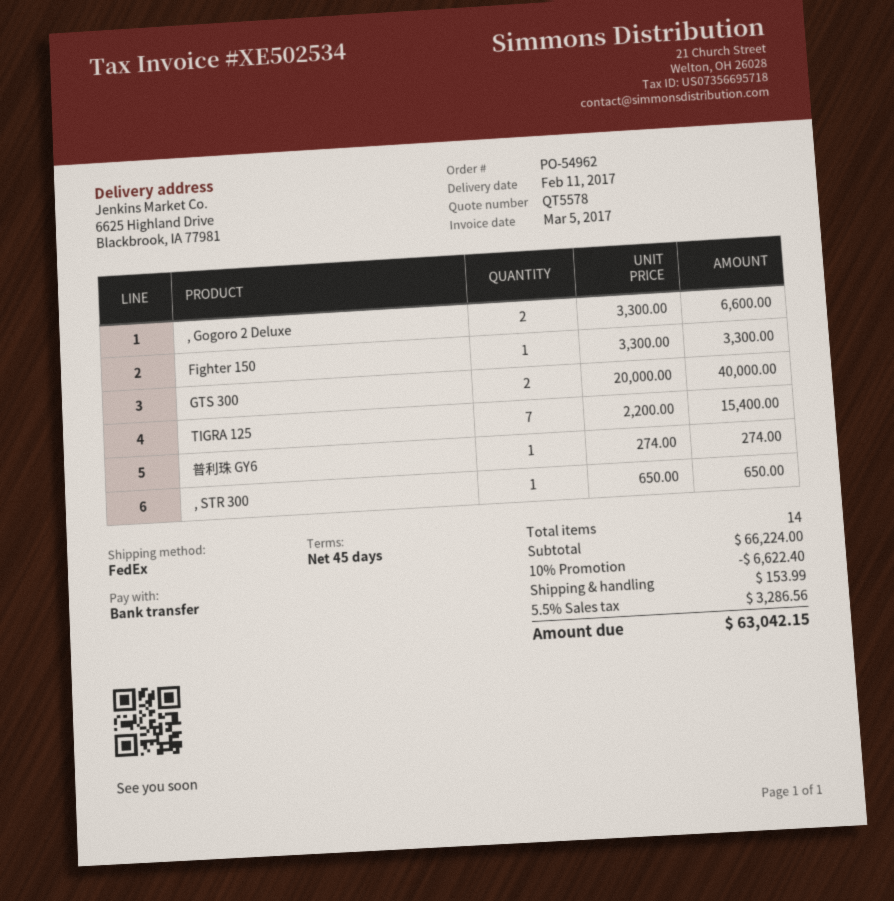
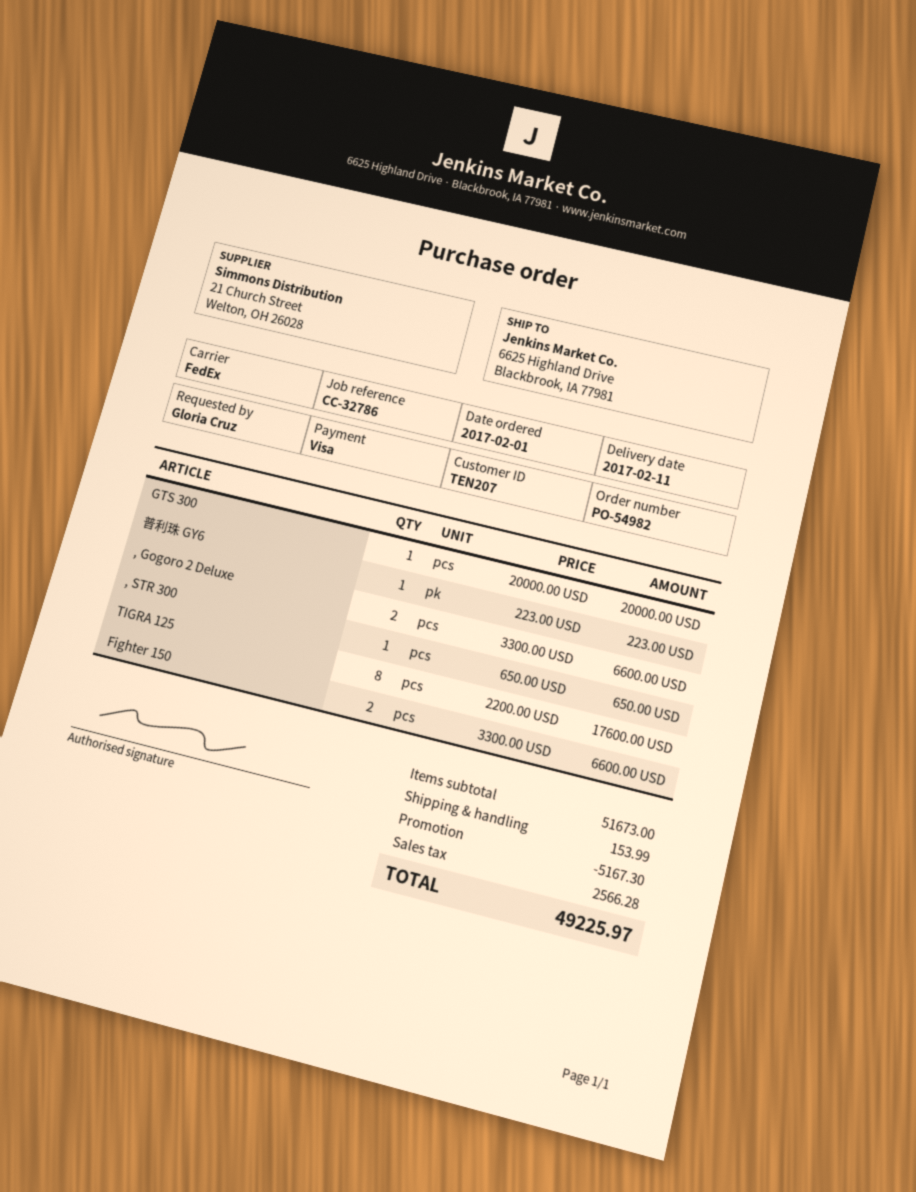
order number: PO-54962 -> PO-54982
payment method: bank transfer -> Visa
Fighter 150: 1 x 3300.00 = 3300.00 -> 2 x 3300.00 = 6600.00
GTS 300: 2 x 20000.00 = 40000.00 -> 1 x 20000.00 = 20000.00
TIGRA 125: 7 x 2200.00 = 15400.00 -> 8 x 2200.00 = 17600.00
普利珠 GY6: 1 x 274.00 = 274.00 -> 1 x 223.00 = 223.00
subtotal: 66224.00 -> 51673.00
discount: 6622.40 -> 5167.30
tax: 3286.56 -> 2566.28
total: 63042.15 -> 49225.97

